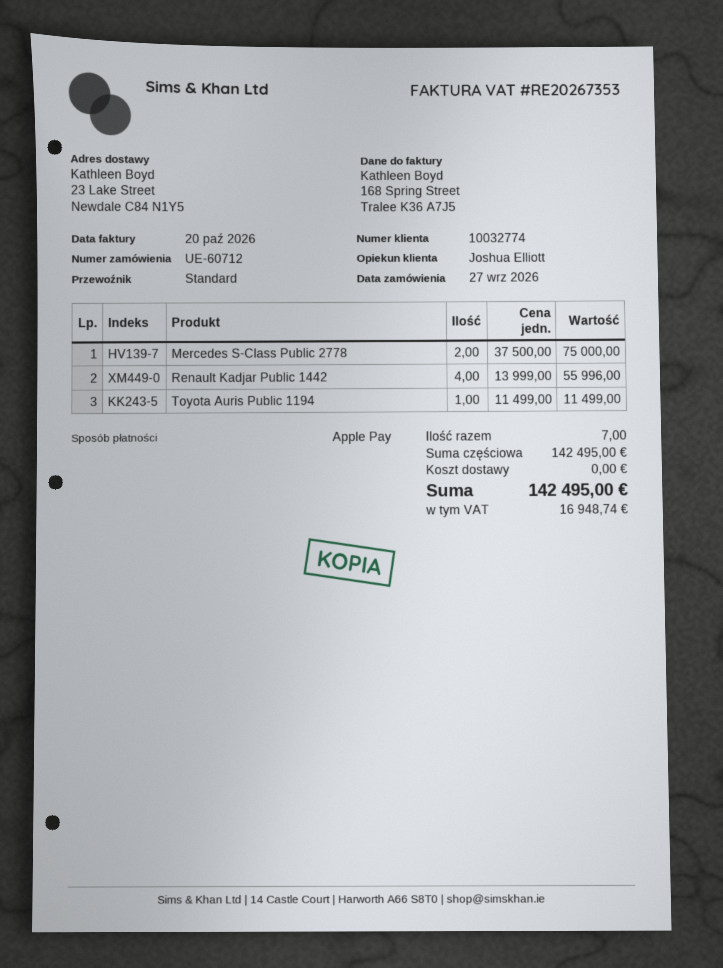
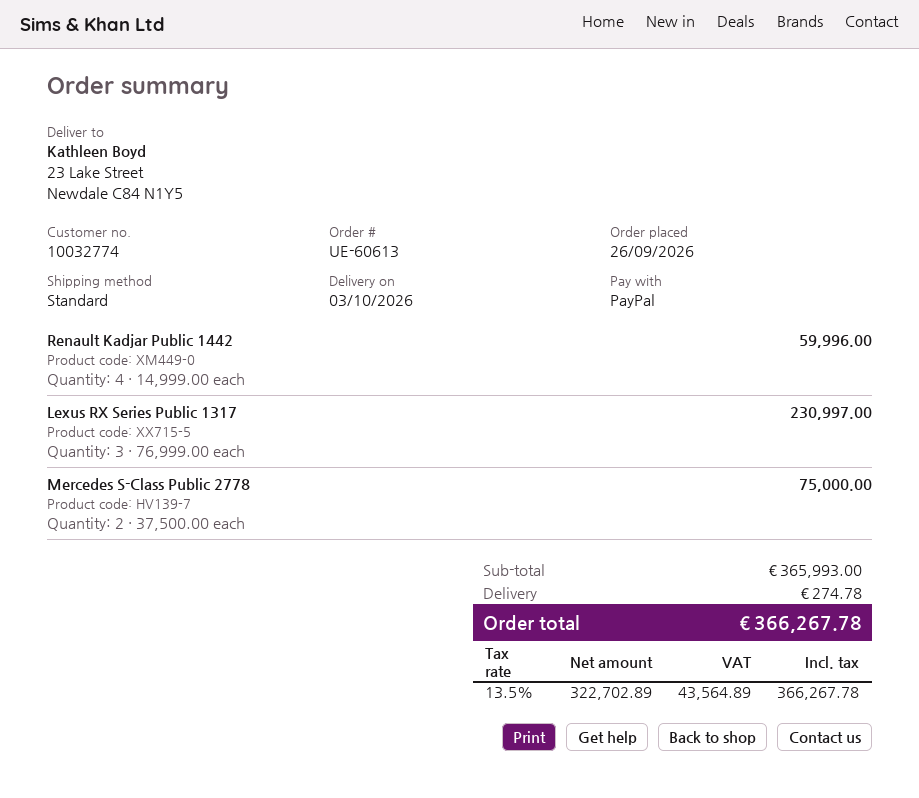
order number: UE-60712 -> UE-60613
order date: 2026-09-27 -> 2026-09-26
payment method: Apple Pay -> PayPal
Renault Kadjar Public 1442: 4 x 13999.00 = 55996.00 -> 4 x 14999.00 = 59996.00
Toyota Auris Public 1194: 1 x 11499.00 = 11499.00 -> none
Lexus RX Series Public 1317: none -> 3 x 76999.00 = 230997.00
subtotal: 142495.00 -> 365993.00
shipping: 0.00 -> 274.78
tax: 16948.74 -> 43564.89
total: 142495.00 -> 366267.78

